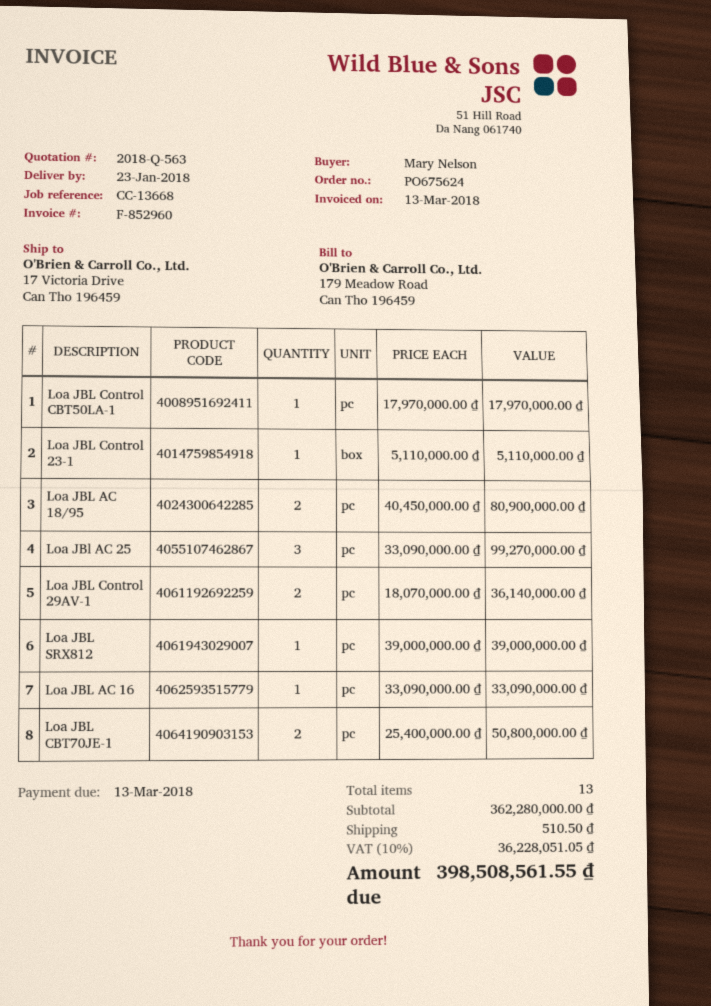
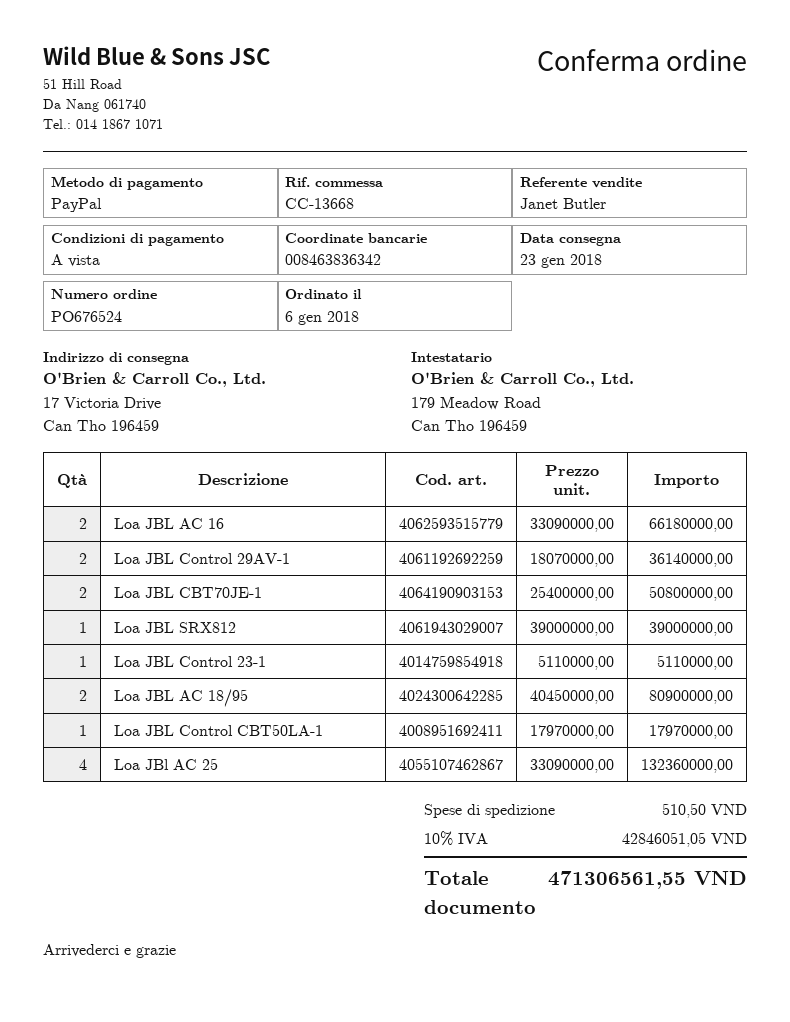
order number: PO675624 -> PO676524
Loa JBl AC 25: 3 x 33090000.00 = 99270000.00 -> 4 x 33090000.00 = 132360000.00
Loa JBL AC 16: 1 x 33090000.00 = 33090000.00 -> 2 x 33090000.00 = 66180000.00
tax: 10% = 36228051.05 -> 10% = 42846051.05
total: 398508561.55 -> 471306561.55

